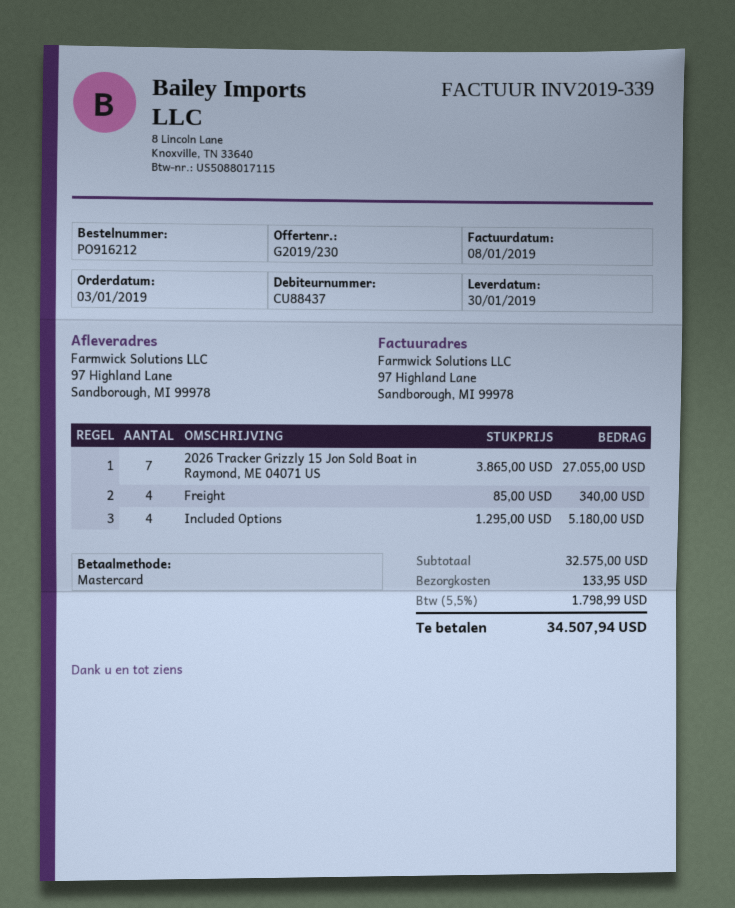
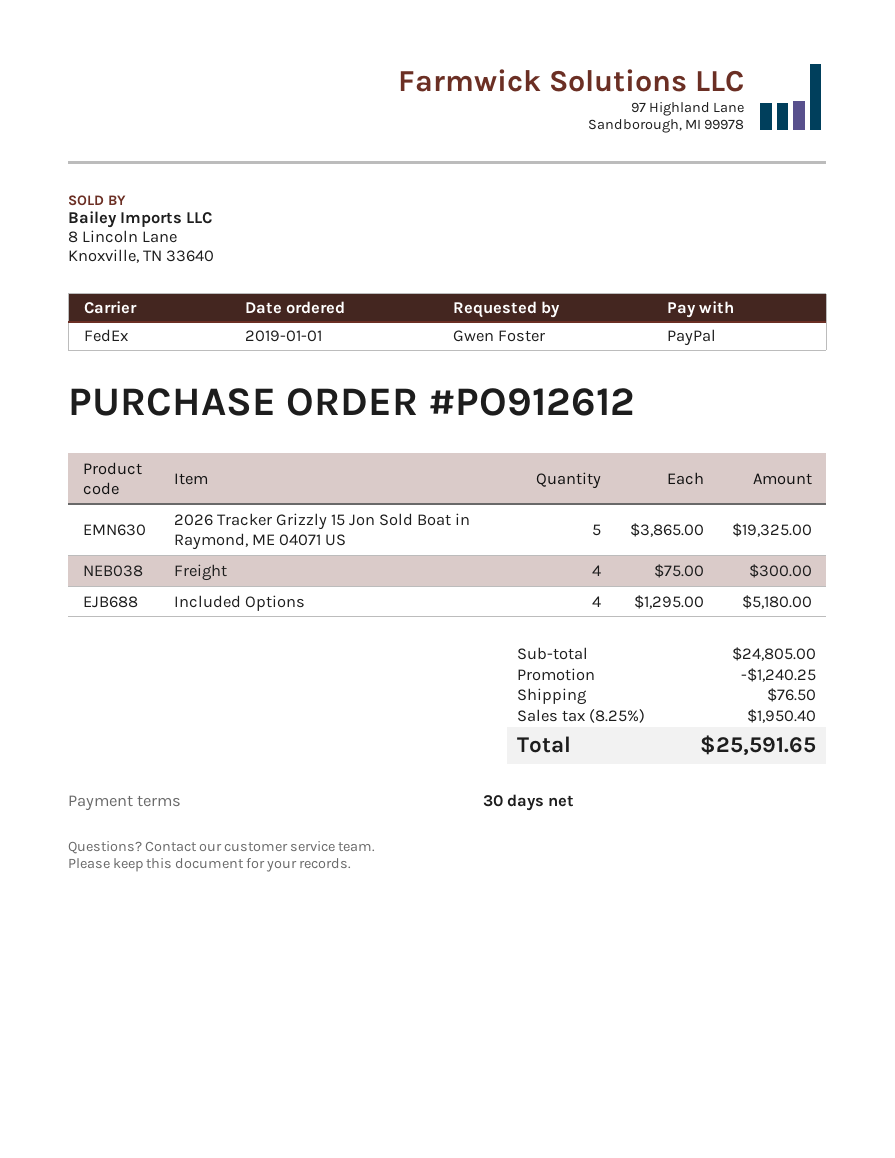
order number: PO916212 -> PO912612
order date: 2019-01-03 -> 2019-01-01
payment method: Mastercard -> PayPal
2026 Tracker Grizzly 15 Jon Sold Boat in Raymond, ME 04071 US: 7 x 3865.00 = 27055.00 -> 5 x 3865.00 = 19325.00
Freight: 4 x 85.00 = 340.00 -> 4 x 75.00 = 300.00
subtotal: 32575.00 -> 24805.00
discount: none -> 1240.25
shipping: 133.95 -> 76.50
tax: 5.5% = 1798.99 -> 8.25% = 1950.40
total: 34507.94 -> 25591.65

